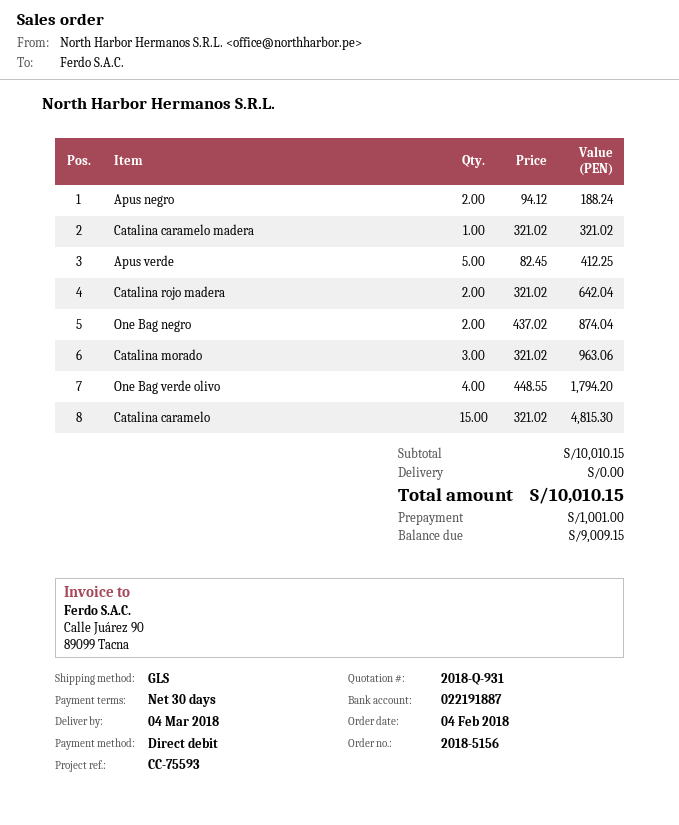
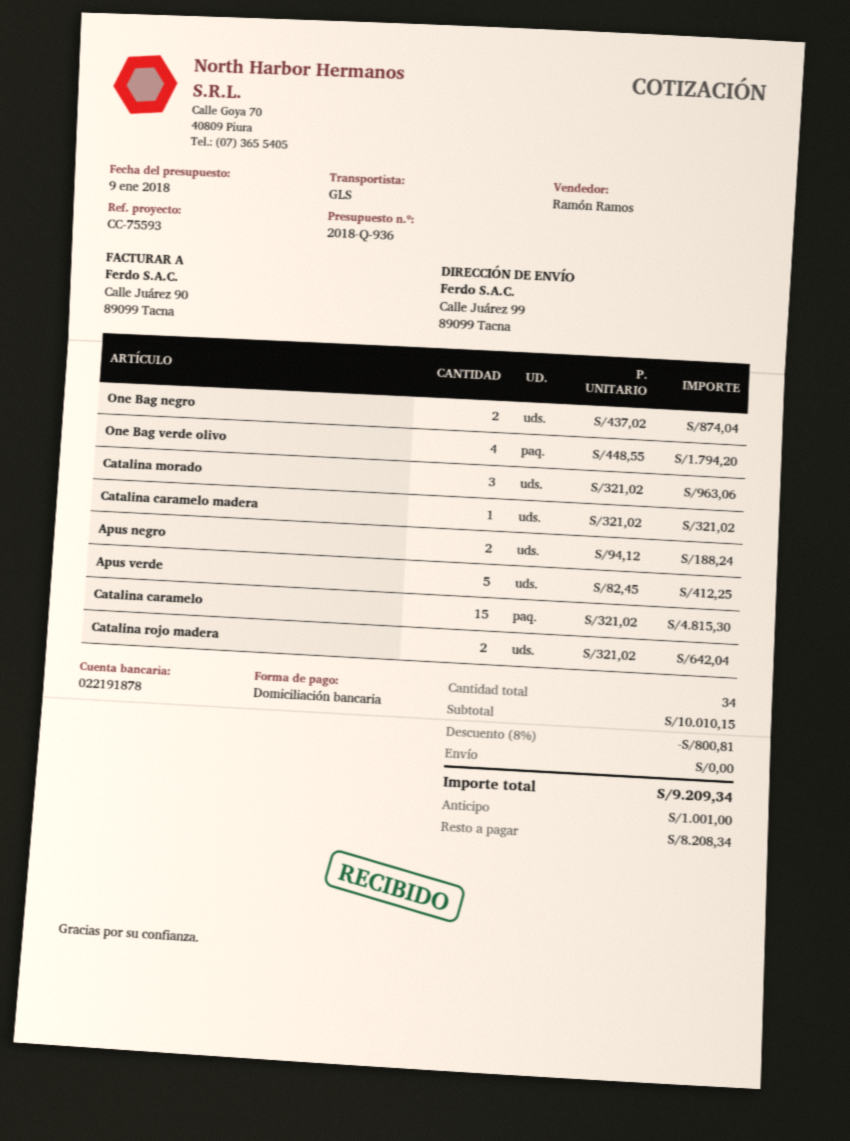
quote number: 2018-Q-931 -> 2018-Q-936
bank account: 022191887 -> 022191878
discount: none -> 8% = 800.81
total: 10010.15 -> 9209.34
balance: 9009.15 -> 8208.34

